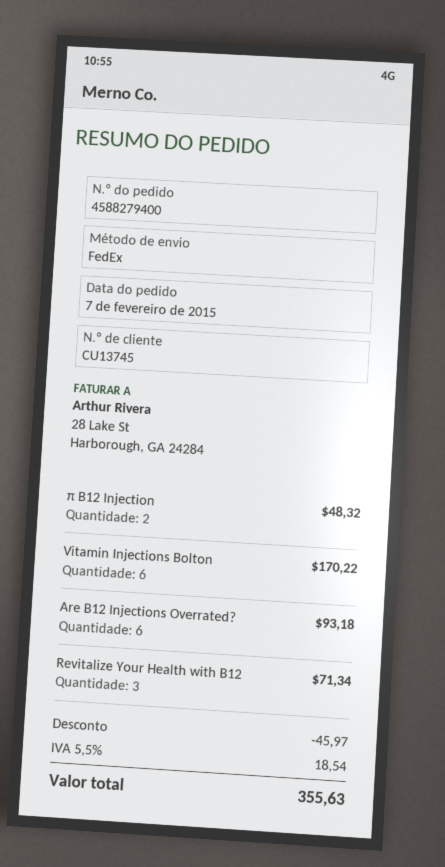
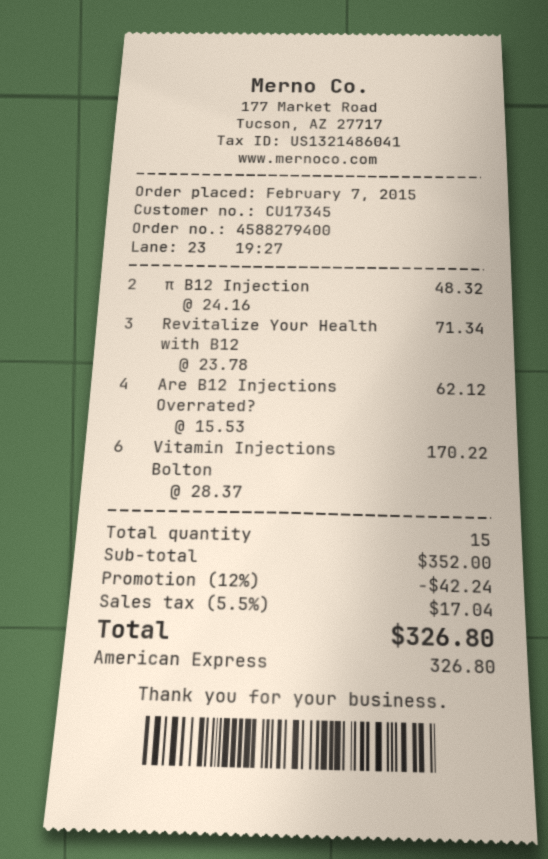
customer number: CU13745 -> CU17345
Are B12 Injections Overrated?: 6 for 93.18 -> 4 for 62.12
discount: 45.97 -> 42.24
tax: 5.5% = 18.54 -> 5.5% = 17.04
total: 355.63 -> 326.80

